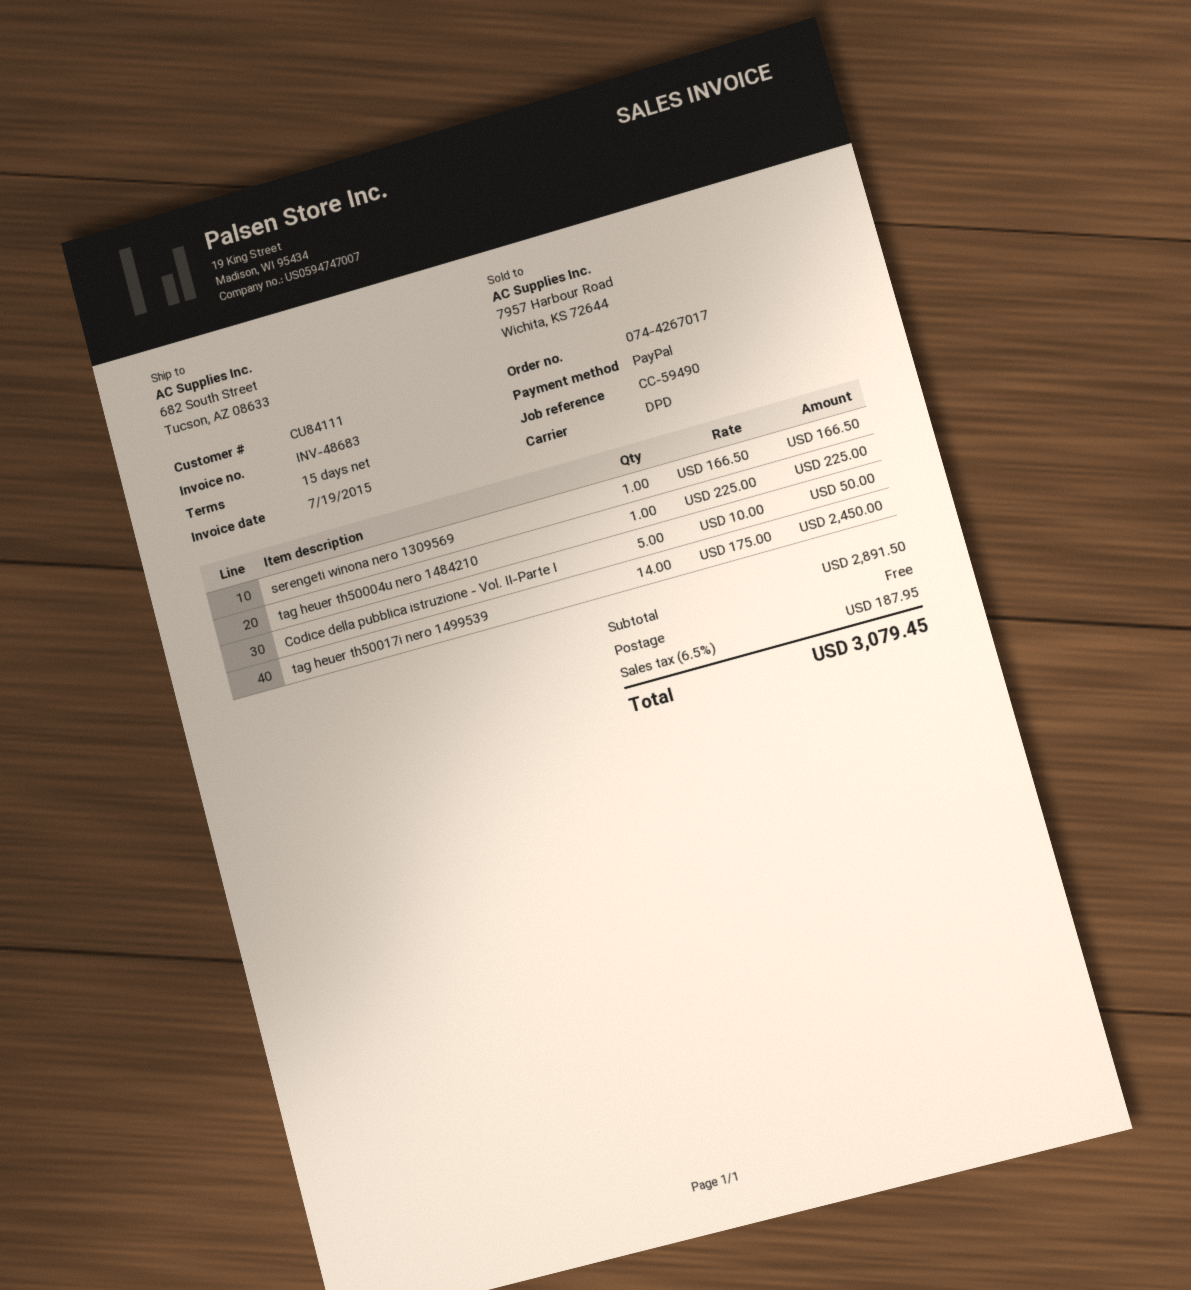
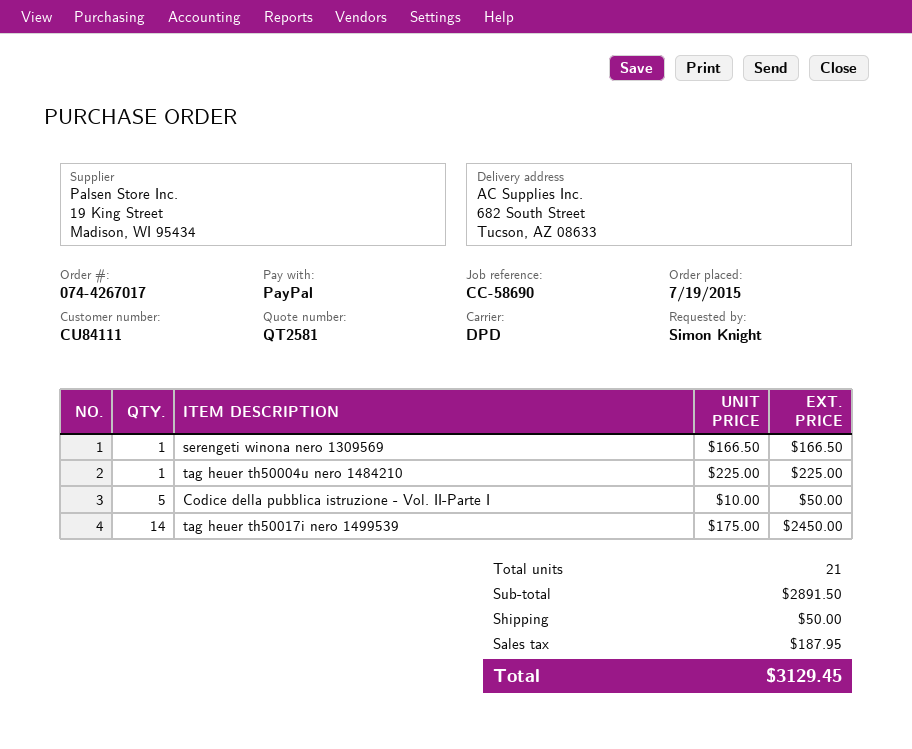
reference: CC-59490 -> CC-58690
shipping: 0.00 -> 50.00
total: 3079.45 -> 3129.45

